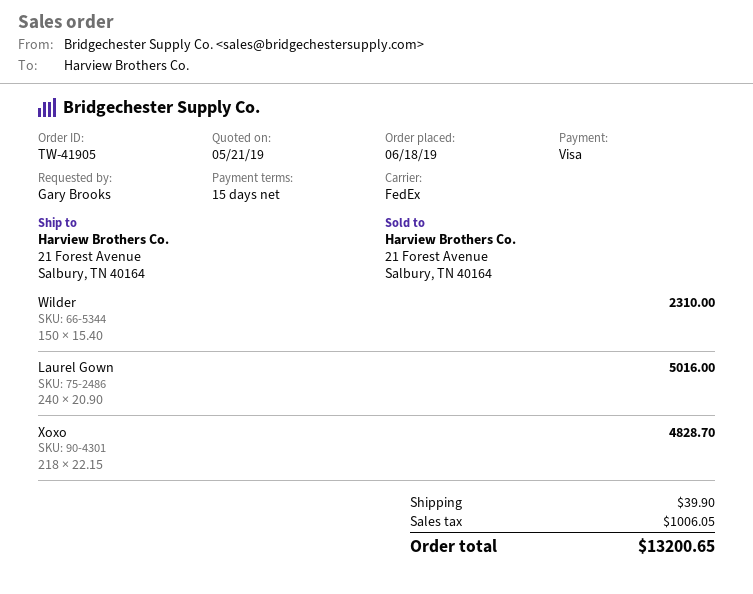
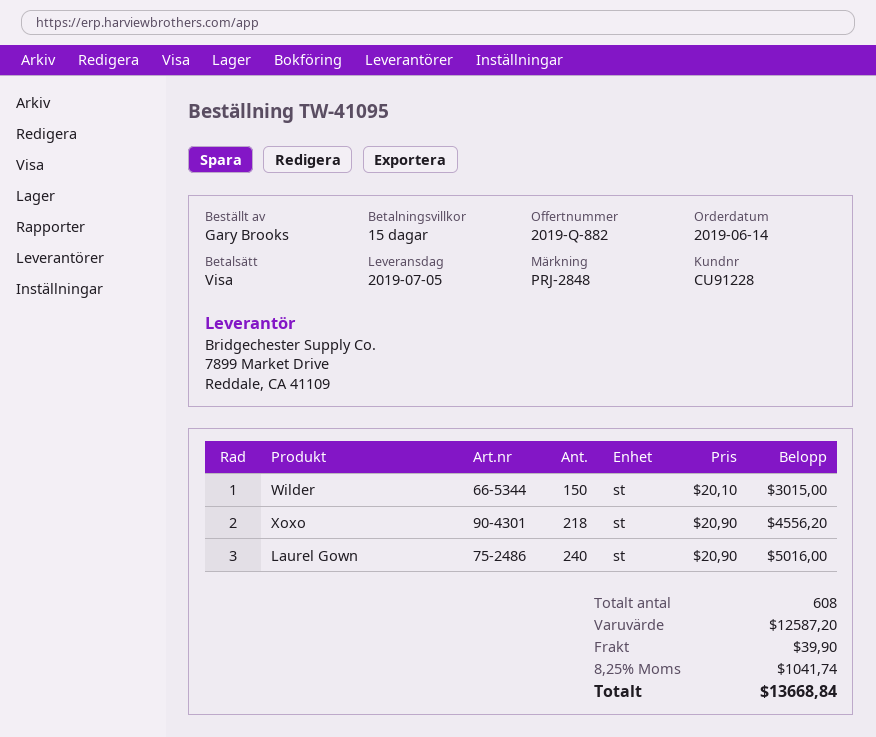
order number: TW-41905 -> TW-41095
order date: 2019-06-18 -> 2019-06-14
Wilder: 150 x 15.40 = 2310.00 -> 150 x 20.10 = 3015.00
Xoxo: 218 x 22.15 = 4828.70 -> 218 x 20.90 = 4556.20
tax: 1006.05 -> 1041.74
total: 13200.65 -> 13668.84

